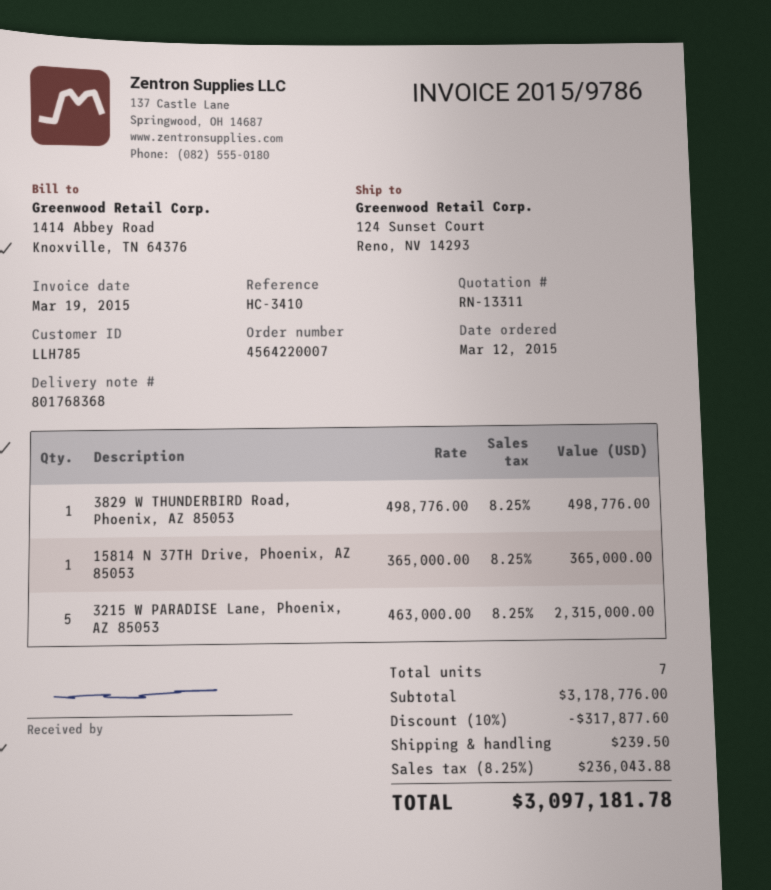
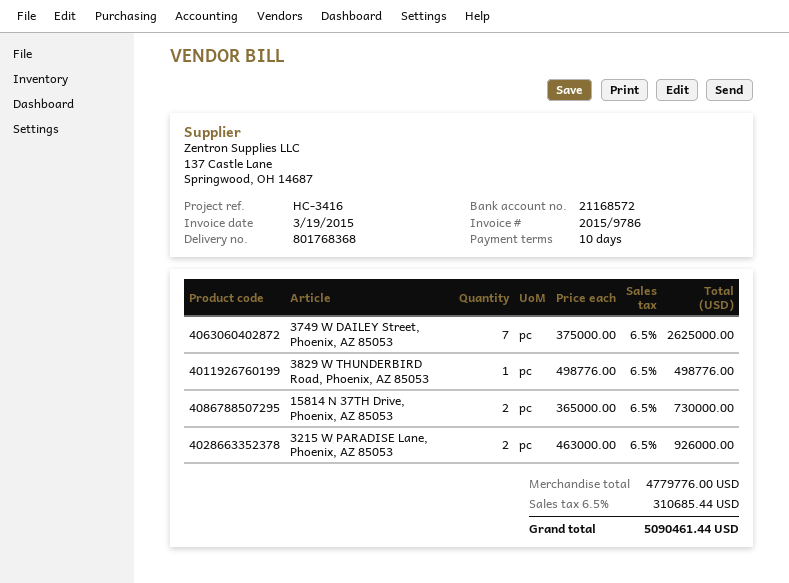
reference: HC-3410 -> HC-3416
15814 N 37TH Drive, Phoenix, AZ 85053: 1 x 365000.00 = 365000.00 -> 2 x 365000.00 = 730000.00
3215 W PARADISE Lane, Phoenix, AZ 85053: 5 x 463000.00 = 2315000.00 -> 2 x 463000.00 = 926000.00
3749 W DAILEY Street, Phoenix, AZ 85053: none -> 7 x 375000.00 = 2625000.00
subtotal: 3178776.00 -> 4779776.00
discount: 10% = 317877.60 -> none
shipping: 239.50 -> none
tax: 8.25% = 236043.88 -> 6.5% = 310685.44
total: 3097181.78 -> 5090461.44

